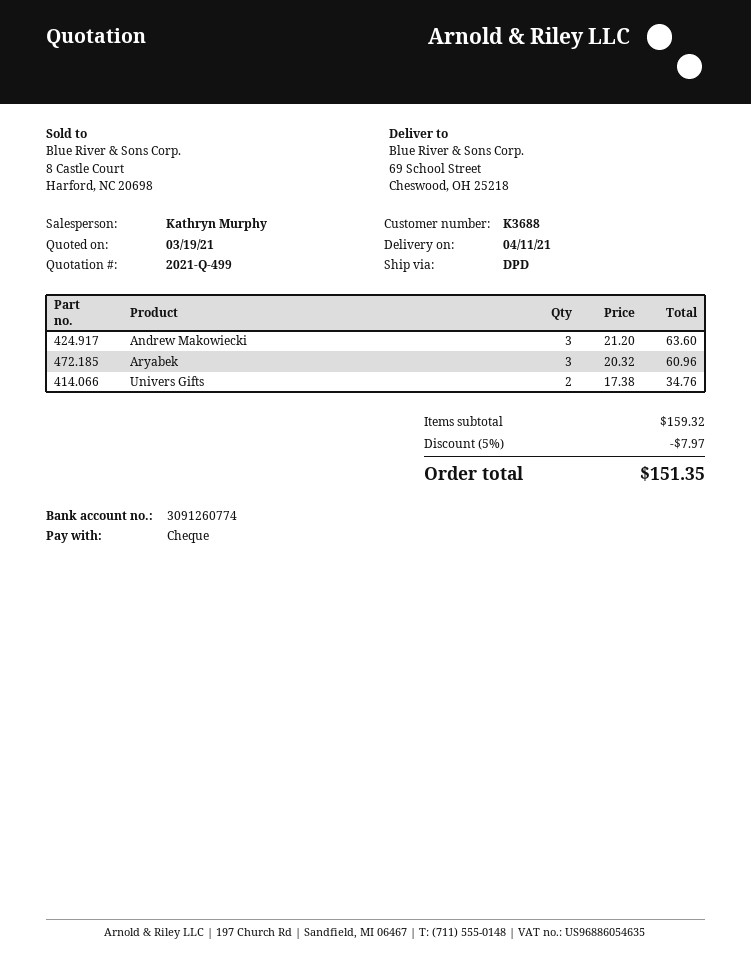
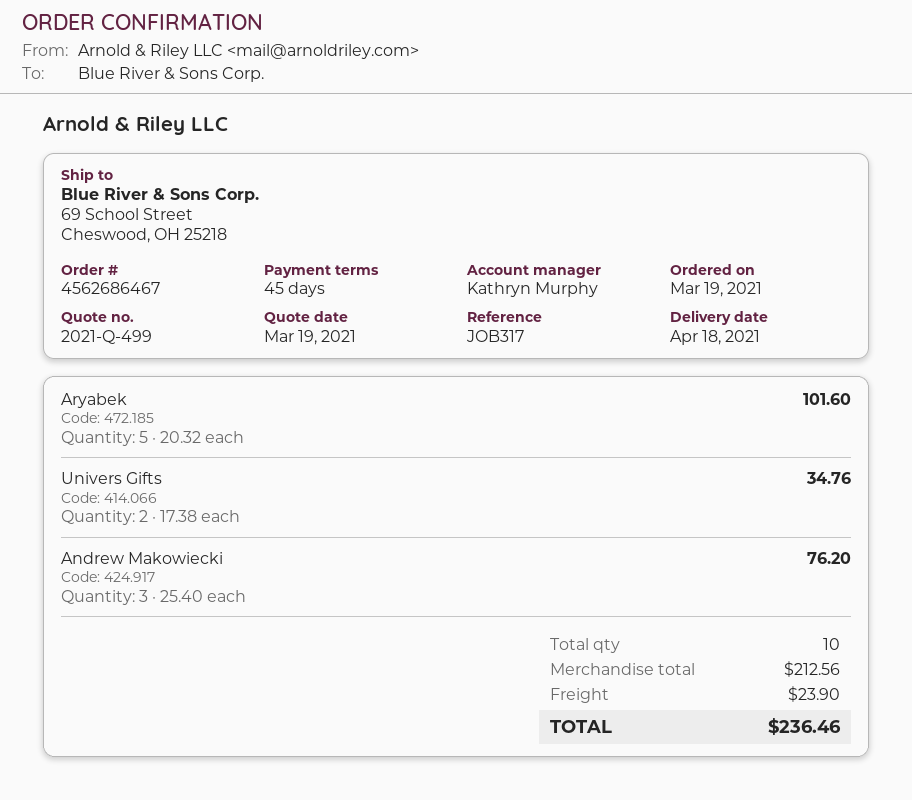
delivery date: 2021-04-11 -> 2021-04-18
Andrew Makowiecki: 3 x 21.20 = 63.60 -> 3 x 25.40 = 76.20
Aryabek: 3 x 20.32 = 60.96 -> 5 x 20.32 = 101.60
subtotal: 159.32 -> 212.56
discount: 5% = 7.97 -> none
shipping: none -> 23.90
total: 151.35 -> 236.46

